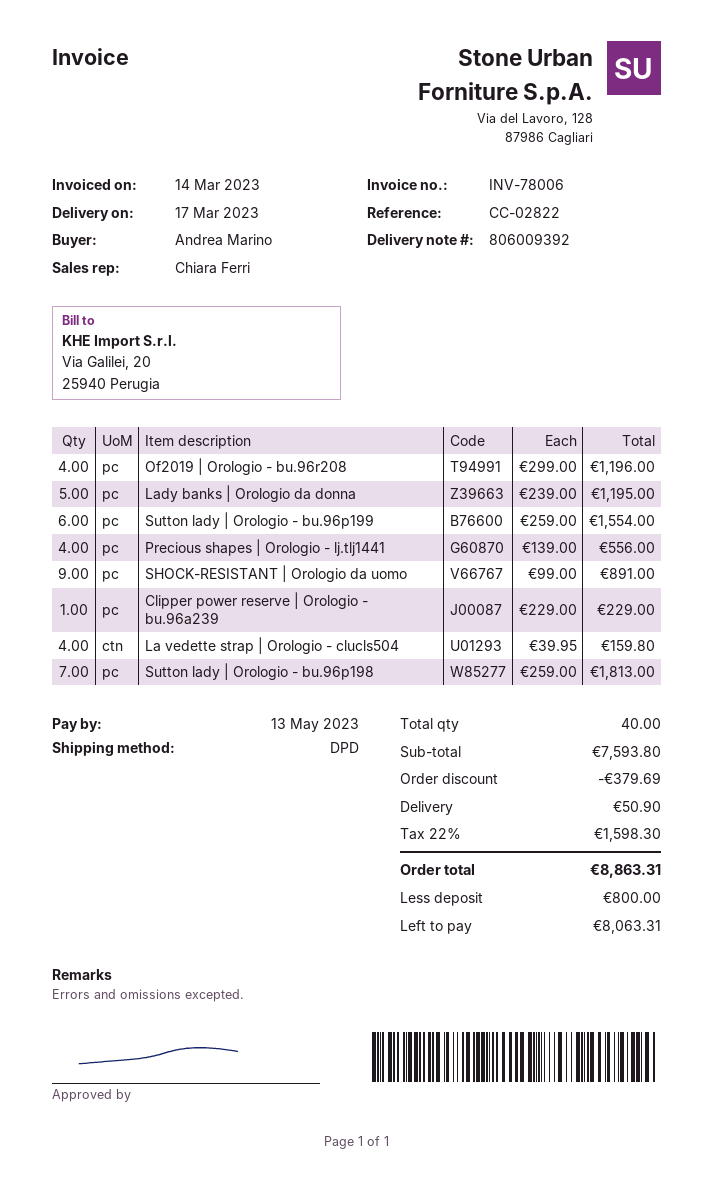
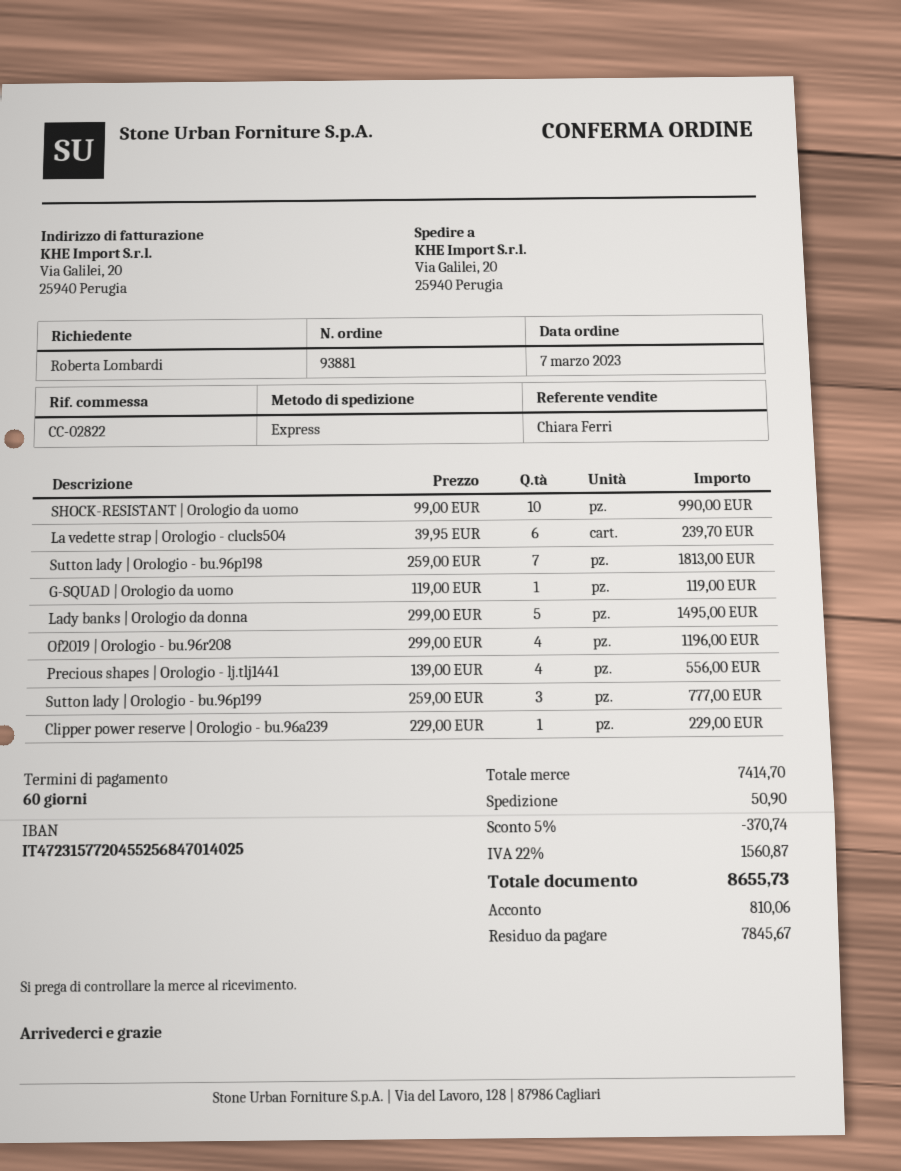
ordered by: Andrea Marino -> Roberta Lombardi
shipping method: DPD -> express
Lady banks | Orologio da donna: 5 x 239.00 = 1195.00 -> 5 x 299.00 = 1495.00
Sutton lady | Orologio - bu.96p199: 6 x 259.00 = 1554.00 -> 3 x 259.00 = 777.00
SHOCK-RESISTANT | Orologio da uomo: 9 x 99.00 = 891.00 -> 10 x 99.00 = 990.00
La vedette strap | Orologio - clucls504: 4 x 39.95 = 159.80 -> 6 x 39.95 = 239.70
G-SQUAD | Orologio da uomo: none -> 1 x 119.00 = 119.00
subtotal: 7593.80 -> 7414.70
discount: 379.69 -> 370.74
tax: 22% = 1598.30 -> 22% = 1560.87
total: 8863.31 -> 8655.73
deposit: 800.00 -> 810.06
balance: 8063.31 -> 7845.67

